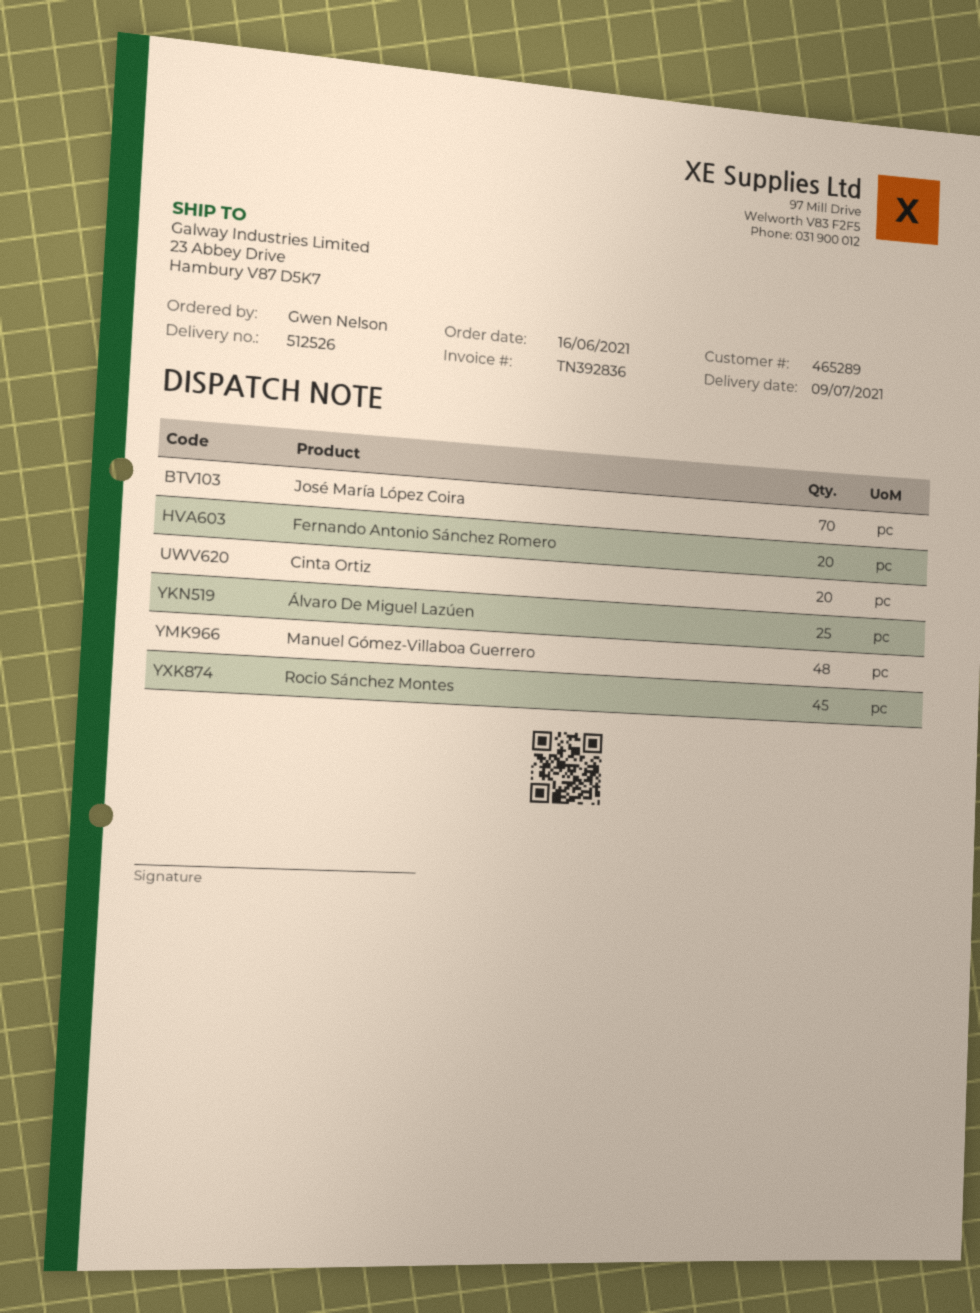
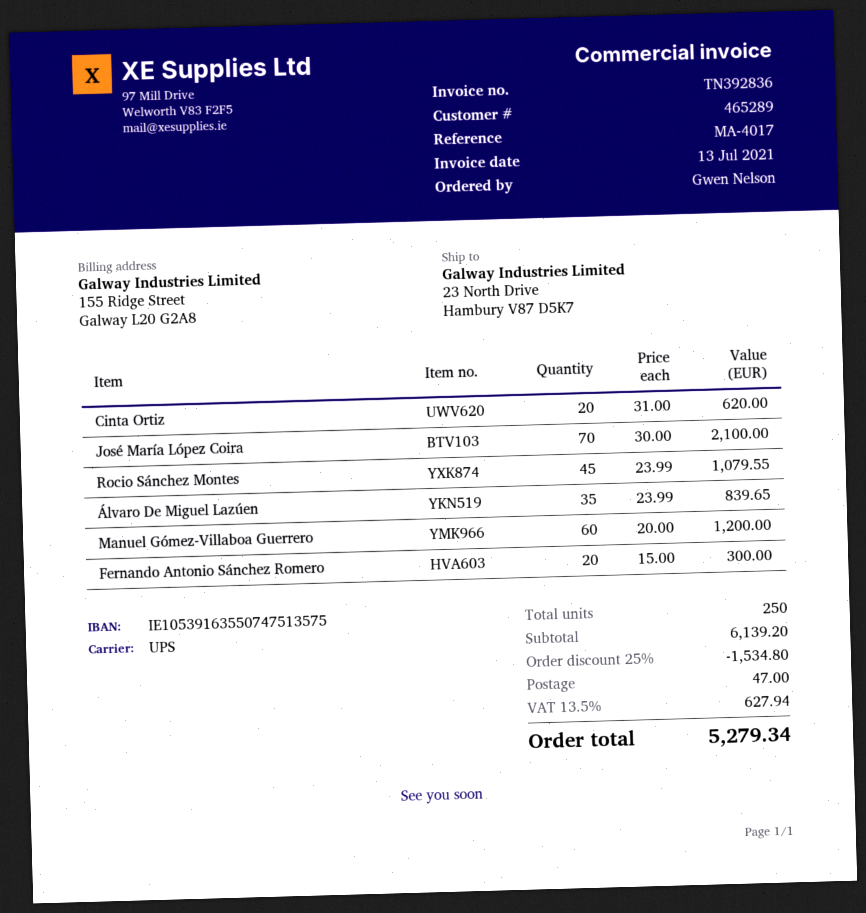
ship to: 23 Abbey Drive, Hambury V87 D5K7 -> 23 North Drive, Hambury V87 D5K7
Álvaro De Miguel Lazúen: 25 -> 35
Manuel Gómez-Villaboa Guerrero: 48 -> 60

